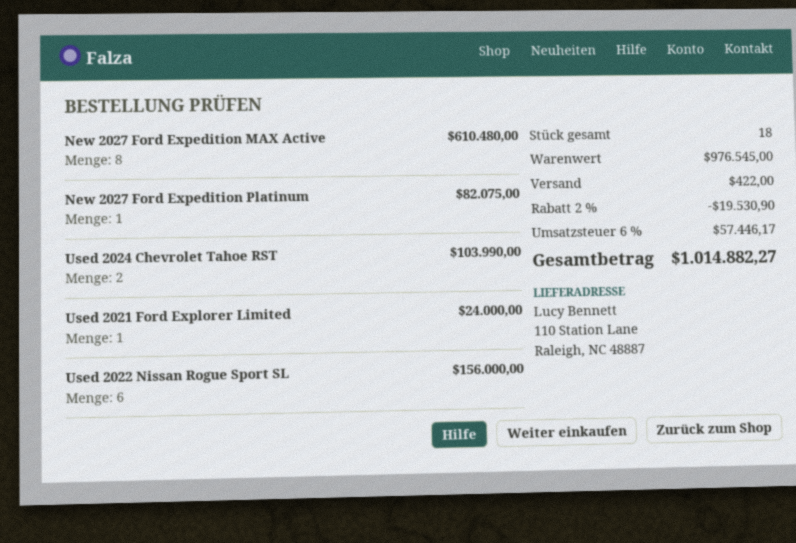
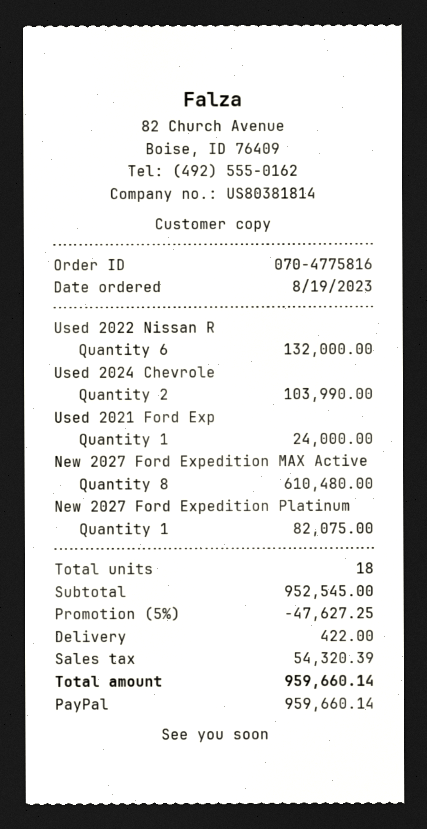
Used 2022 Nissan Rogue Sport SL: 6 for 156000.00 -> 6 for 132000.00
subtotal: 976545.00 -> 952545.00
discount: 2% = 19530.90 -> 5% = 47627.25
tax: 57446.17 -> 54320.39
total: 1014882.27 -> 959660.14

